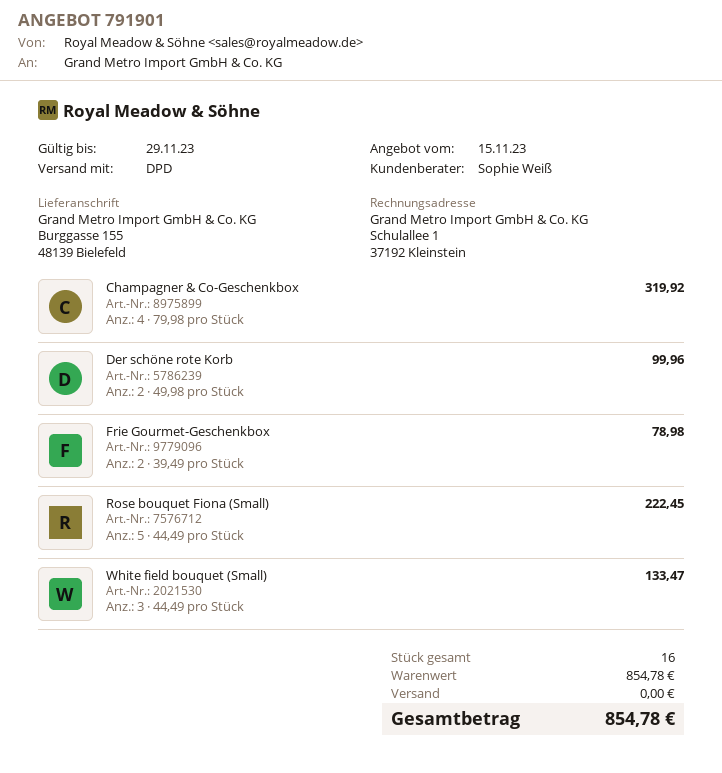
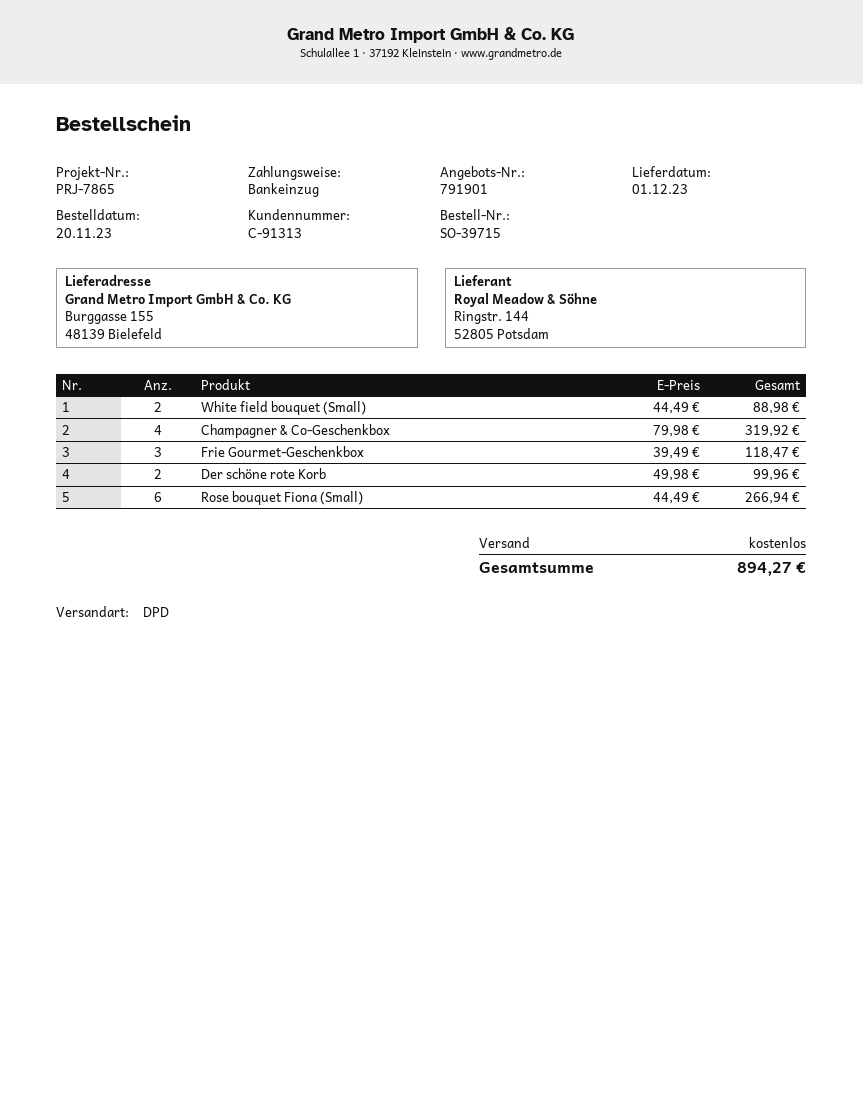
Frie Gourmet-Geschenkbox: 2 x 39.49 = 78.98 -> 3 x 39.49 = 118.47
Rose bouquet Fiona (Small): 5 x 44.49 = 222.45 -> 6 x 44.49 = 266.94
White field bouquet (Small): 3 x 44.49 = 133.47 -> 2 x 44.49 = 88.98
total: 854.78 -> 894.27

